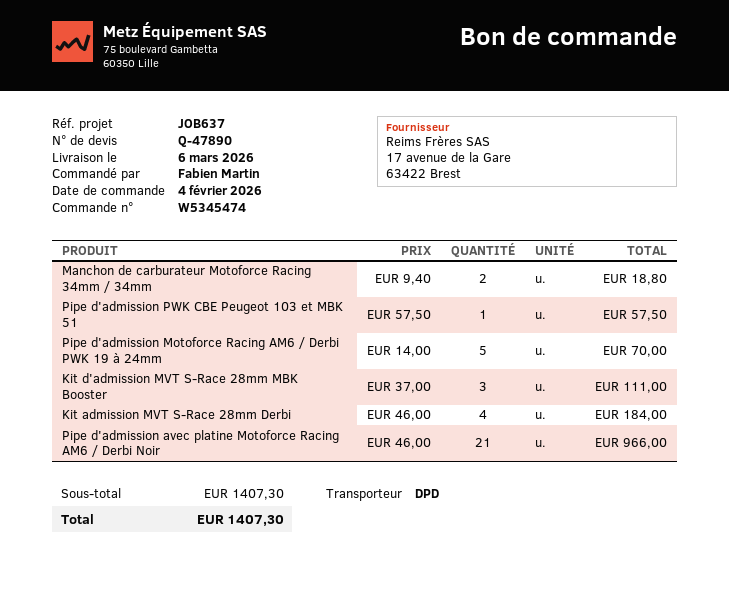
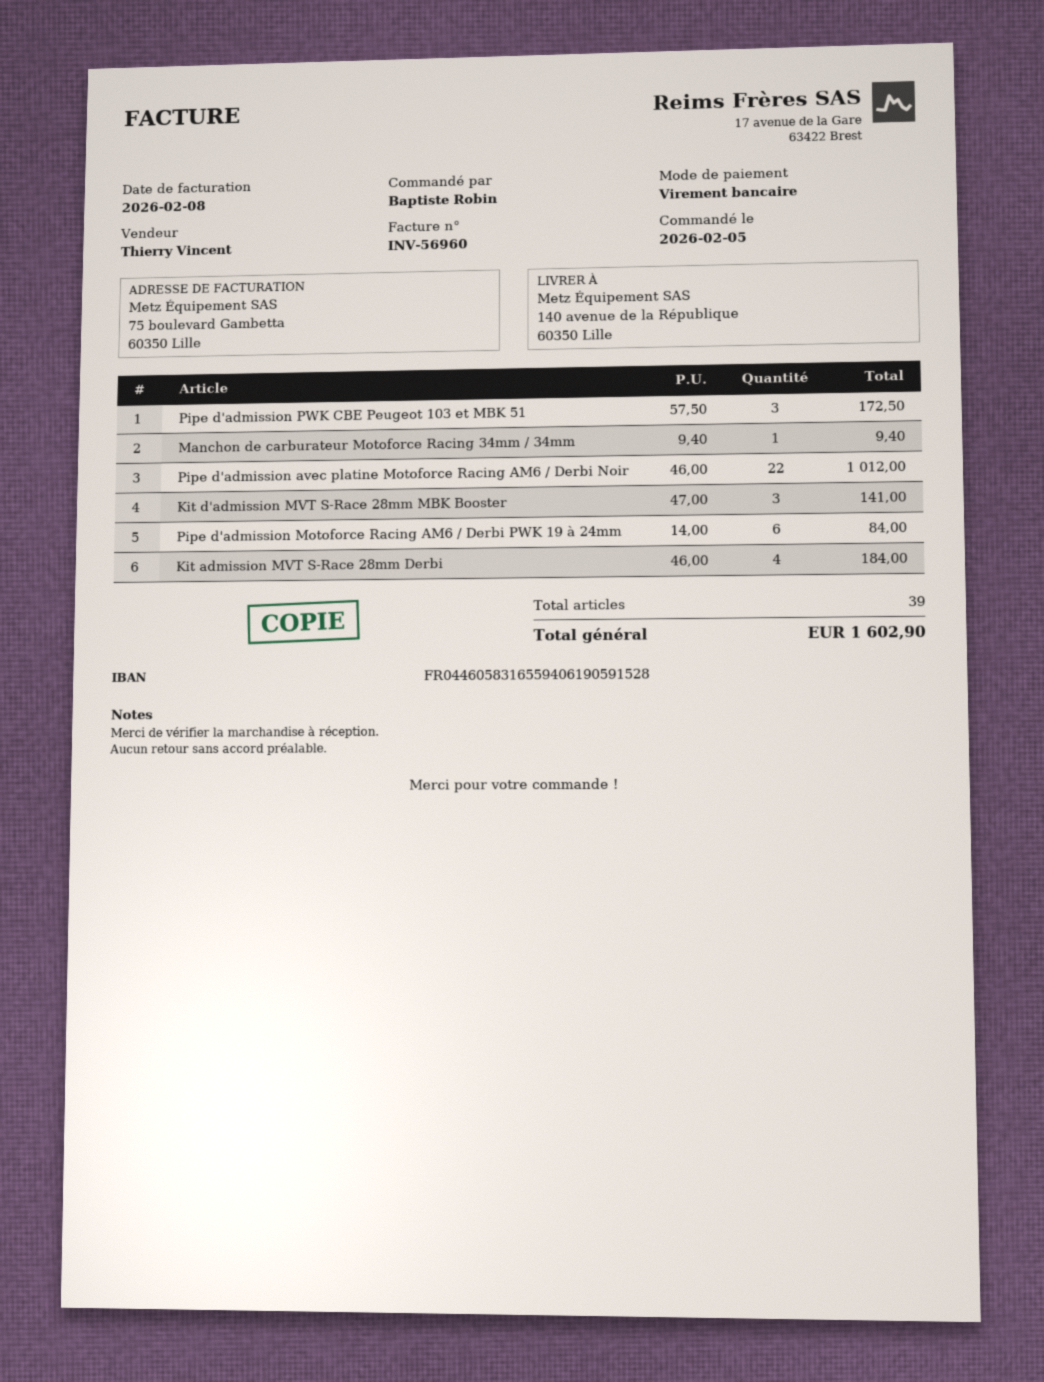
order date: 2026-02-04 -> 2026-02-05
ordered by: Fabien Martin -> Baptiste Robin
Manchon de carburateur Motoforce Racing 34mm / 34mm: 2 x 9.40 = 18.80 -> 1 x 9.40 = 9.40
Pipe d'admission PWK CBE Peugeot 103 et MBK 51: 1 x 57.50 = 57.50 -> 3 x 57.50 = 172.50
Pipe d'admission Motoforce Racing AM6 / Derbi PWK 19 à 24mm: 5 x 14.00 = 70.00 -> 6 x 14.00 = 84.00
Kit d'admission MVT S-Race 28mm MBK Booster: 3 x 37.00 = 111.00 -> 3 x 47.00 = 141.00
Pipe d'admission avec platine Motoforce Racing AM6 / Derbi Noir: 21 x 46.00 = 966.00 -> 22 x 46.00 = 1012.00
total: 1407.30 -> 1602.90

